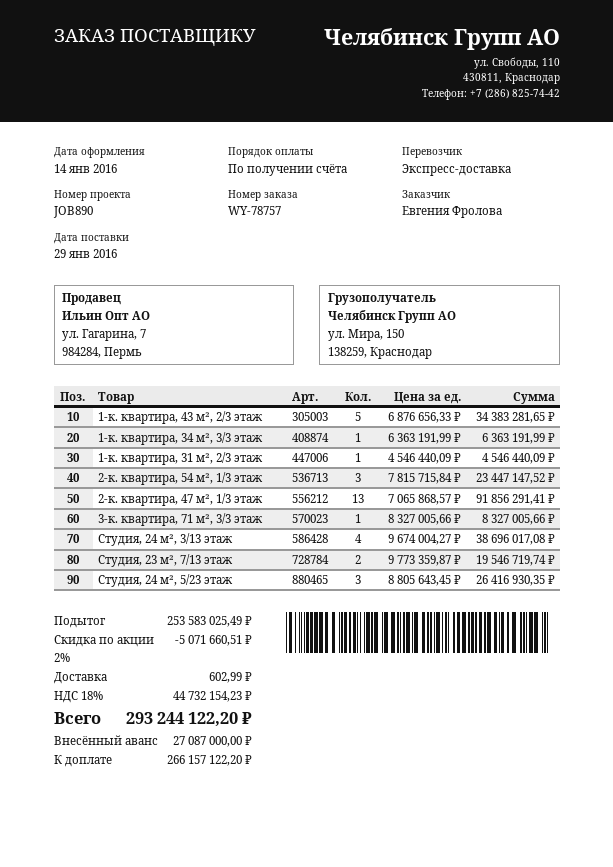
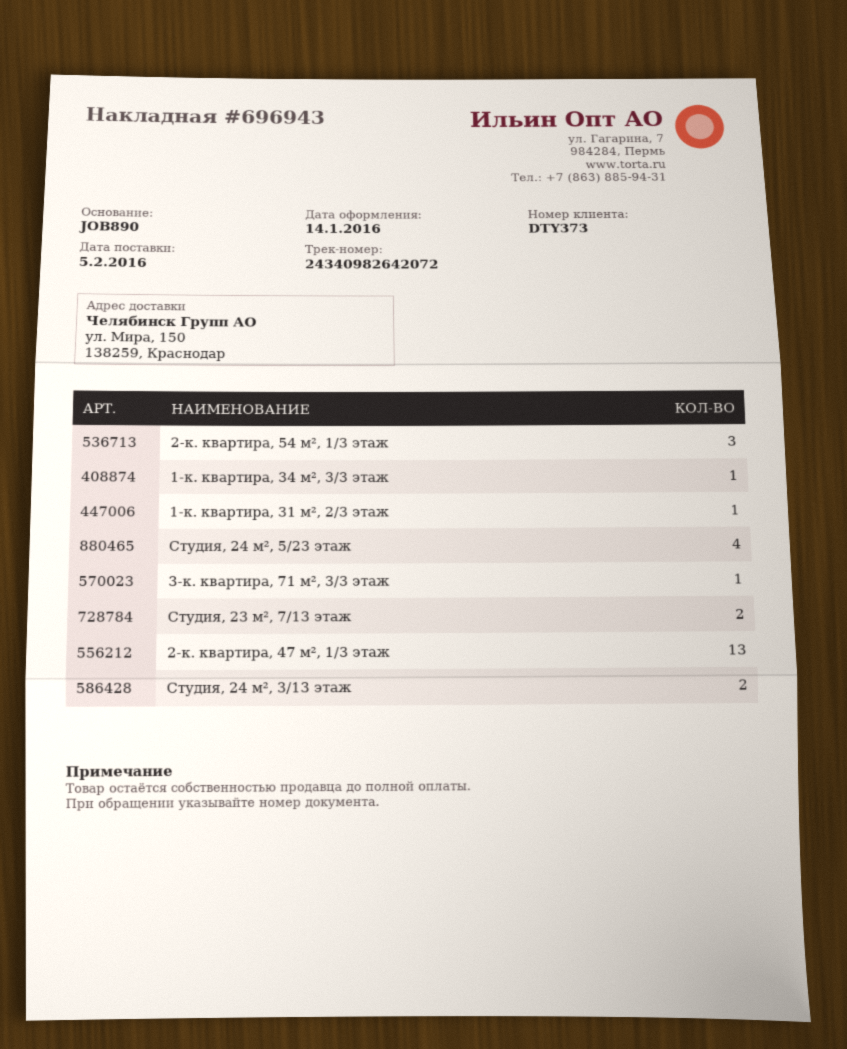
delivery date: 2016-01-29 -> 2016-02-05
1-к. квартира, 43 м², 2/3 этаж: 5 -> none
Студия, 24 м², 3/13 этаж: 4 -> 2
Студия, 24 м², 5/23 этаж: 3 -> 4

